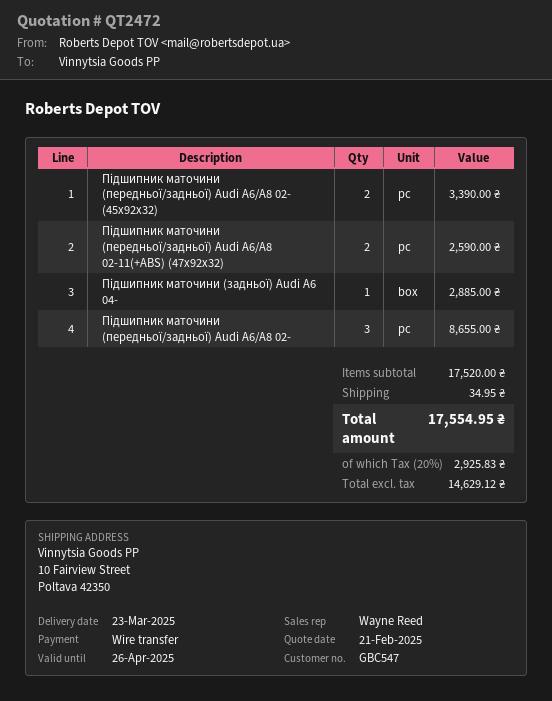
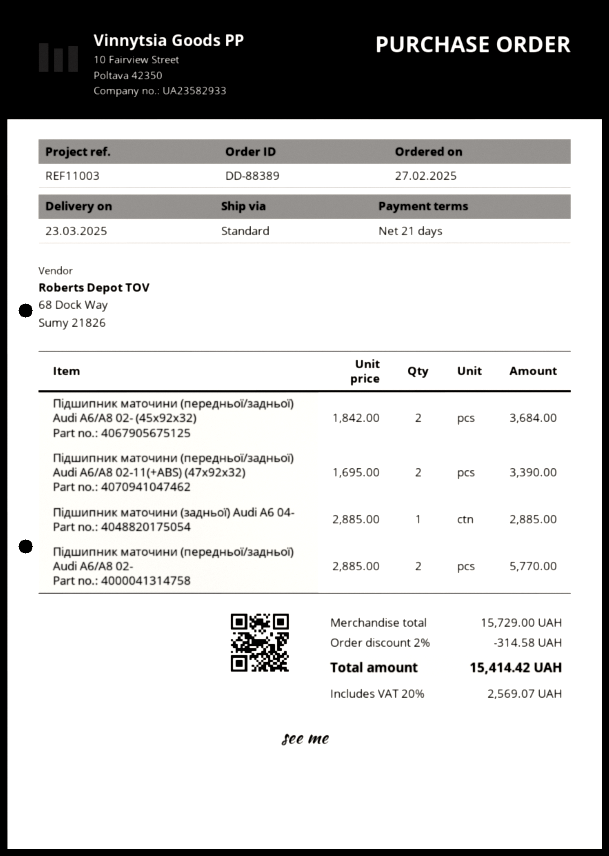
Підшипник маточини (передньої/задньої) Audi A6/A8 02- (45x92x32): 2 for 3390.00 -> 2 for 3684.00
Підшипник маточини (передньої/задньої) Audi A6/A8 02-11(+ABS) (47x92x32): 2 for 2590.00 -> 2 for 3390.00
Підшипник маточини (передньої/задньої) Audi A6/A8 02-: 3 for 8655.00 -> 2 for 5770.00
subtotal: 17520.00 -> 15729.00
discount: none -> 2% = 314.58
shipping: 34.95 -> none
tax: 20% = 2925.83 -> 20% = 2569.07
total: 17554.95 -> 15414.42

